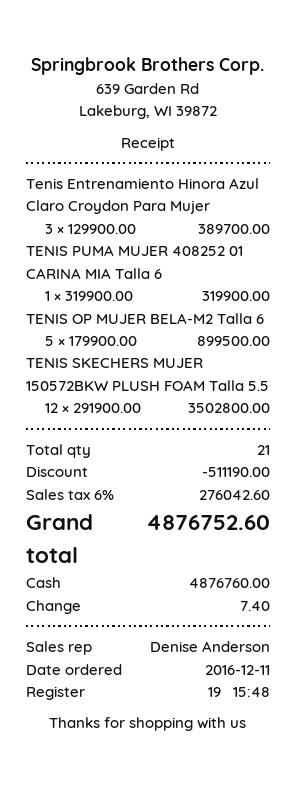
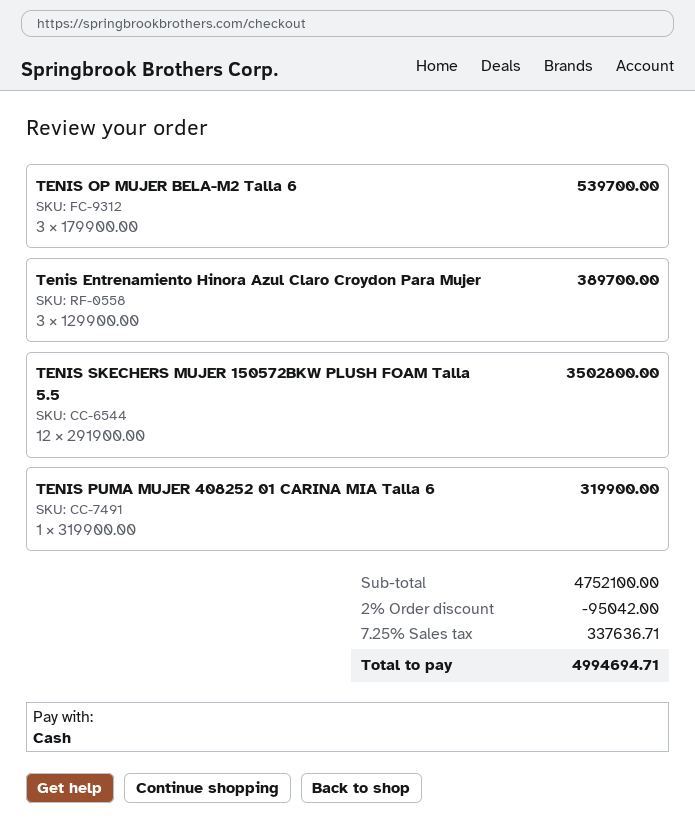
TENIS OP MUJER BELA-M2 Talla 6: 5 x 179900.00 = 899500.00 -> 3 x 179900.00 = 539700.00
discount: 511190.00 -> 95042.00
tax: 6% = 276042.60 -> 7.25% = 337636.71
total: 4876752.60 -> 4994694.71

